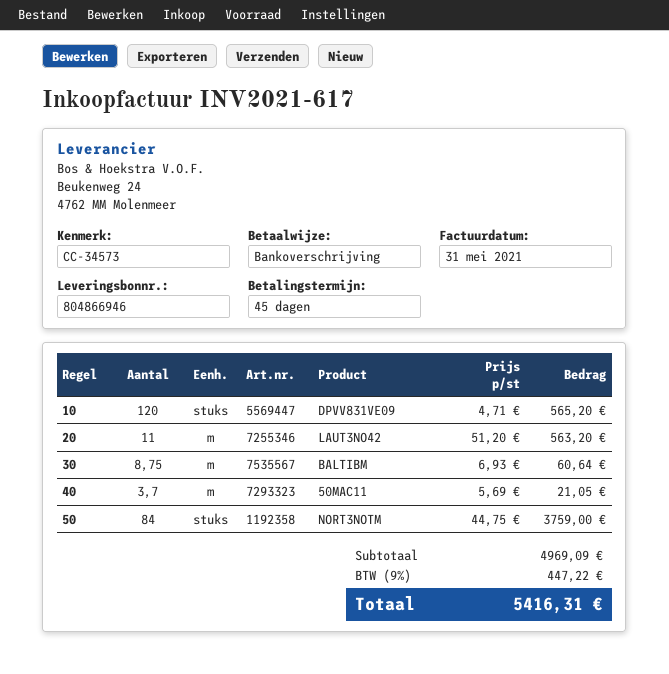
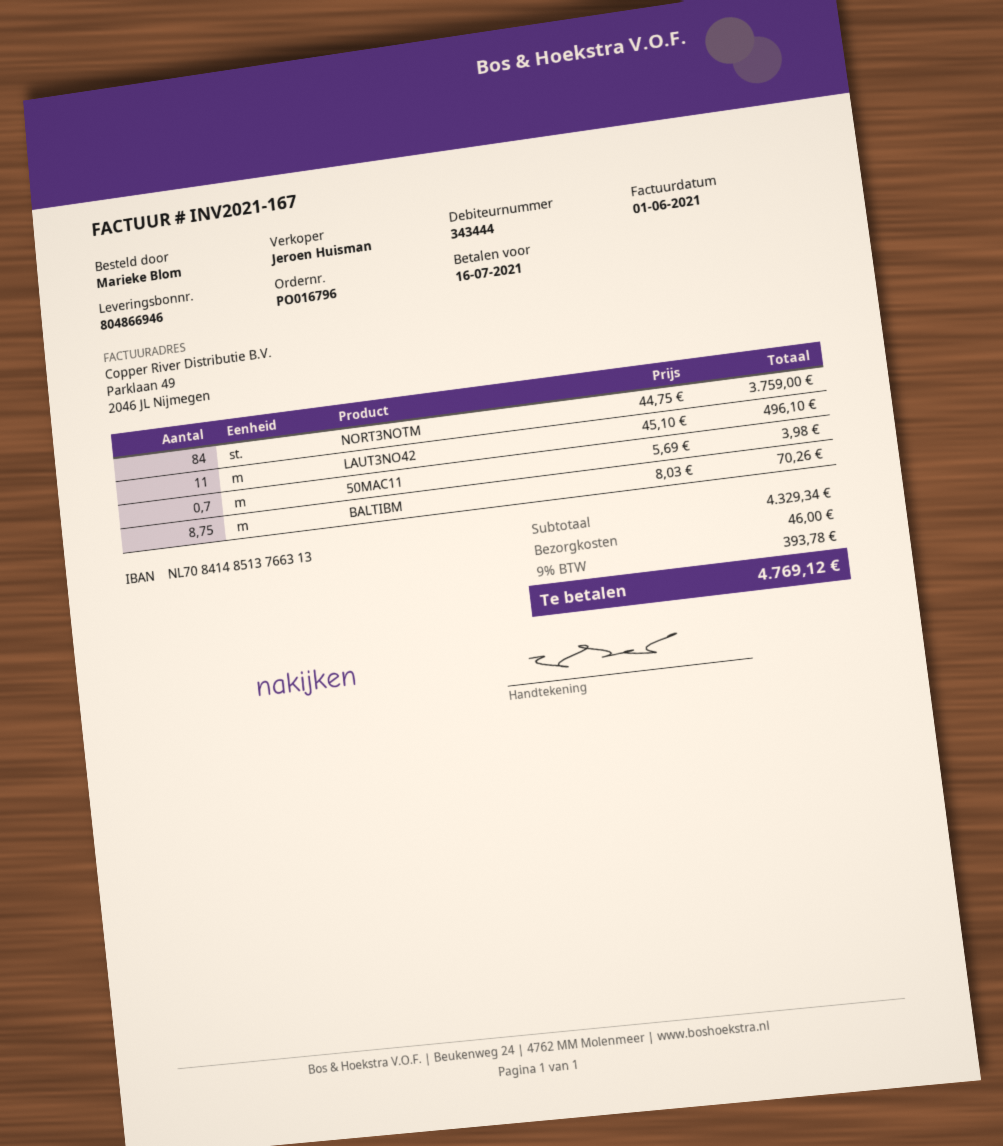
invoice number: INV2021-617 -> INV2021-167
invoice date: 2021-05-31 -> 2021-06-01
DPVV831VE09: 120 x 4.71 = 565.20 -> none
LAUT3NO42: 11 x 51.20 = 563.20 -> 11 x 45.10 = 496.10
BALTIBM: 8.75 x 6.93 = 60.64 -> 8.75 x 8.03 = 70.26
50MAC11: 3.7 x 5.69 = 21.05 -> 0.7 x 5.69 = 3.98
subtotal: 4969.09 -> 4329.34
shipping: none -> 46.00
tax: 9% = 447.22 -> 9% = 393.78
total: 5416.31 -> 4769.12

